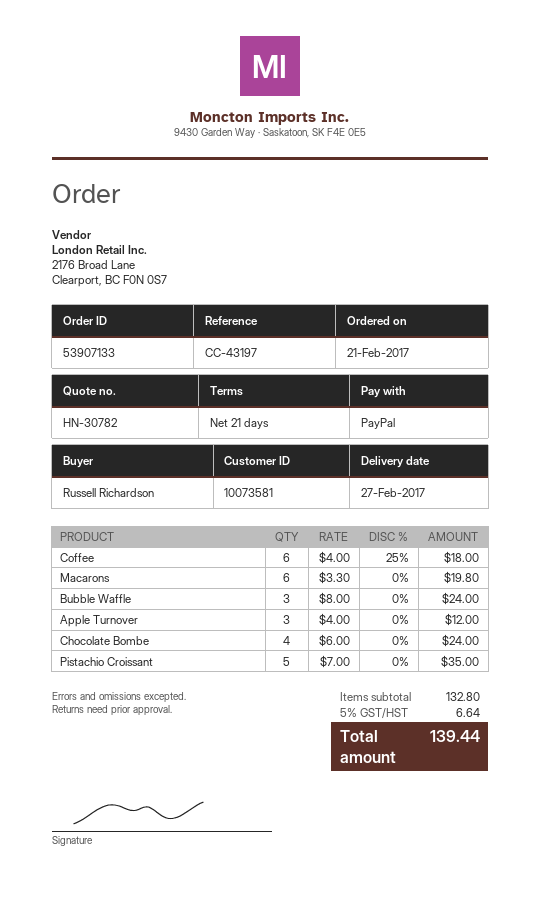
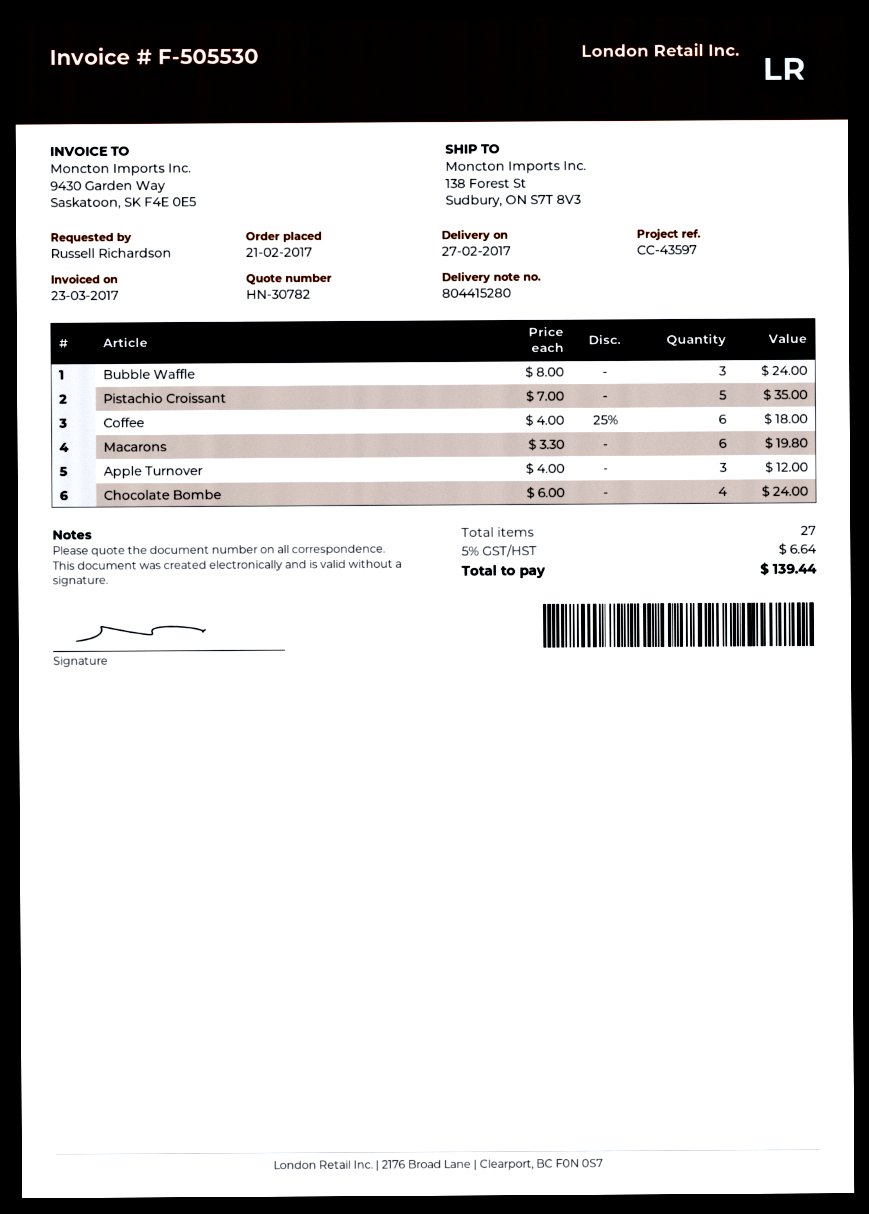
reference: CC-43197 -> CC-43597

